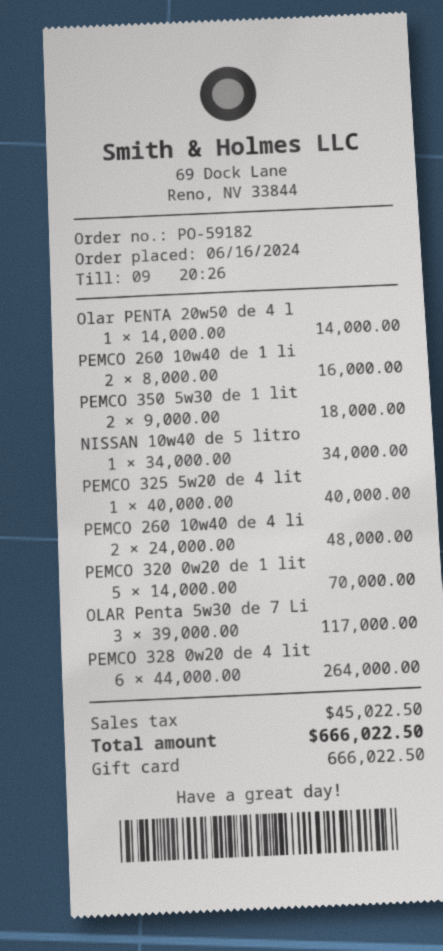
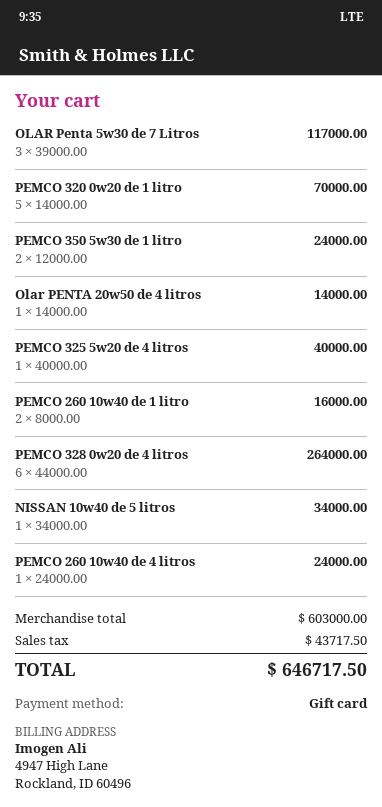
PEMCO 350 5w30 de 1 lit: 2 x 9000.00 = 18000.00 -> 2 x 12000.00 = 24000.00
PEMCO 260 10w40 de 4 li: 2 x 24000.00 = 48000.00 -> 1 x 24000.00 = 24000.00
tax: 45022.50 -> 43717.50
total: 666022.50 -> 646717.50

